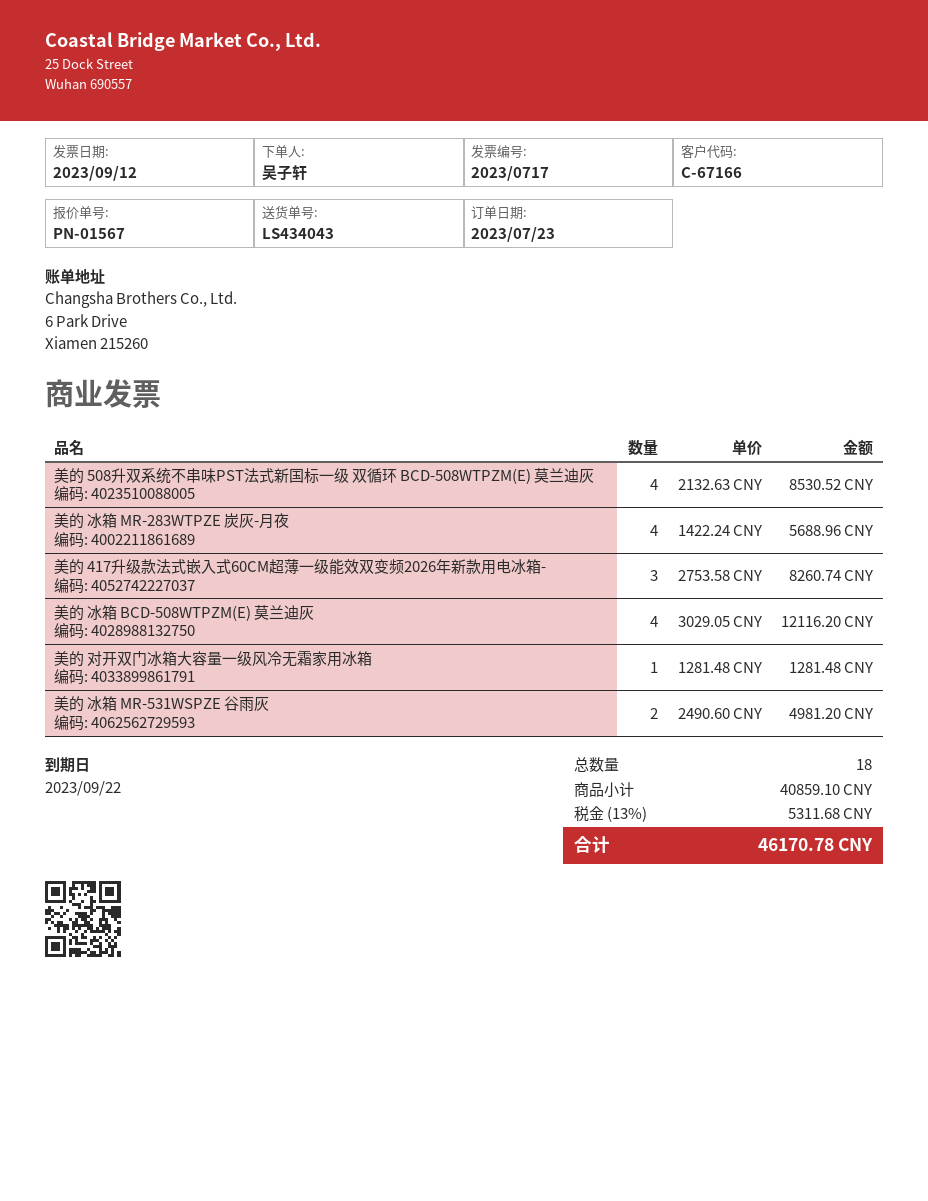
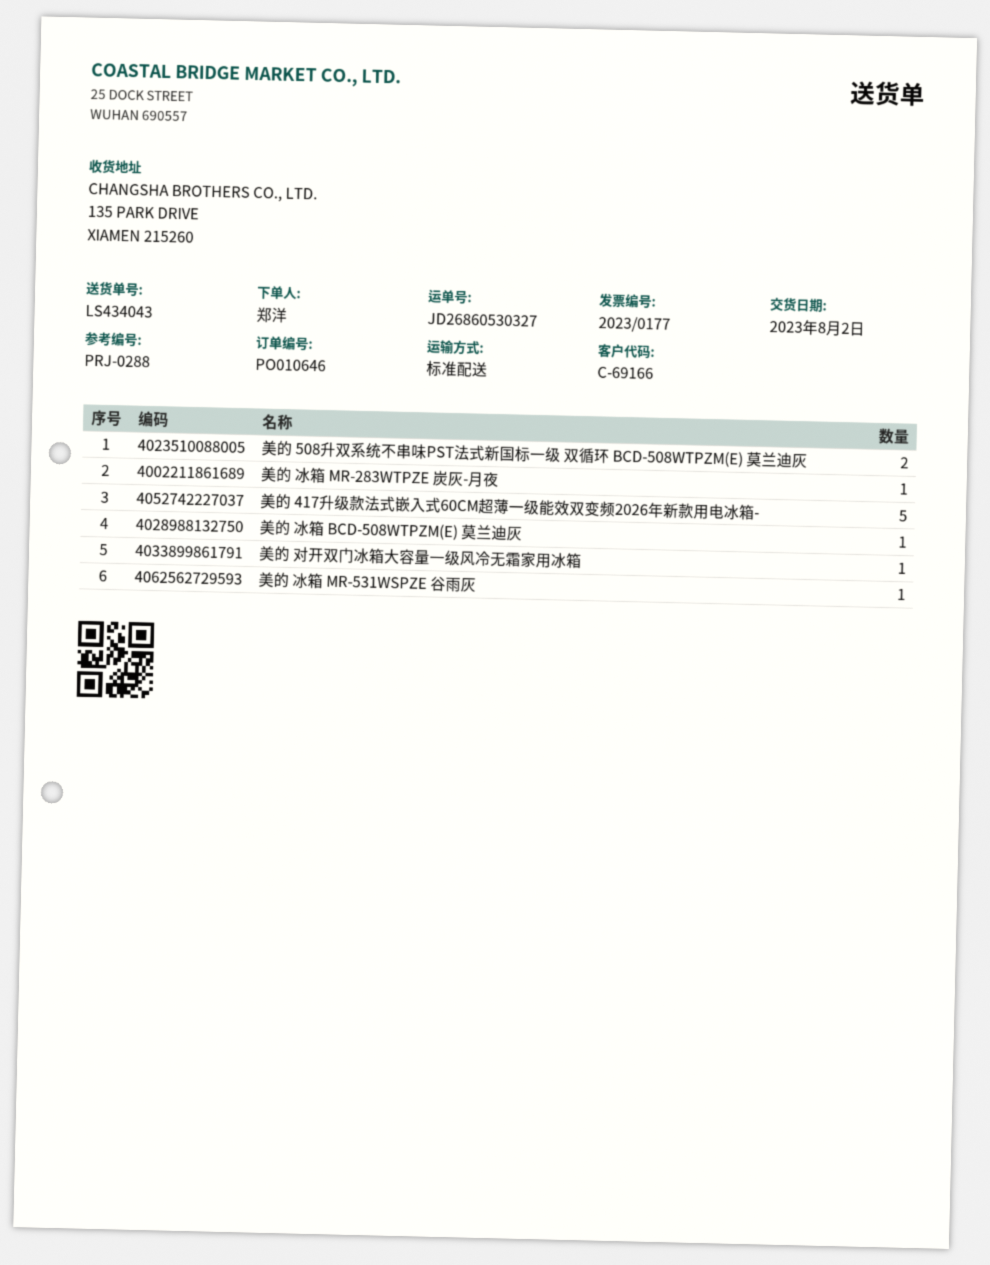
invoice number: 2023/0717 -> 2023/0177
customer number: C-67166 -> C-69166
ordered by: 吴子轩 -> 郑洋
美的 508升双系统不串味PST法式新国标一级 双循环 BCD-508WTPZM(E) 莫兰迪灰: 4 -> 2
美的 冰箱 MR-283WTPZE 炭灰-月夜: 4 -> 1
美的 417升级款法式嵌入式60CM超薄一级能效双变频2026年新款用电冰箱-: 3 -> 5
美的 冰箱 BCD-508WTPZM(E) 莫兰迪灰: 4 -> 1
美的 冰箱 MR-531WSPZE 谷雨灰: 2 -> 1

